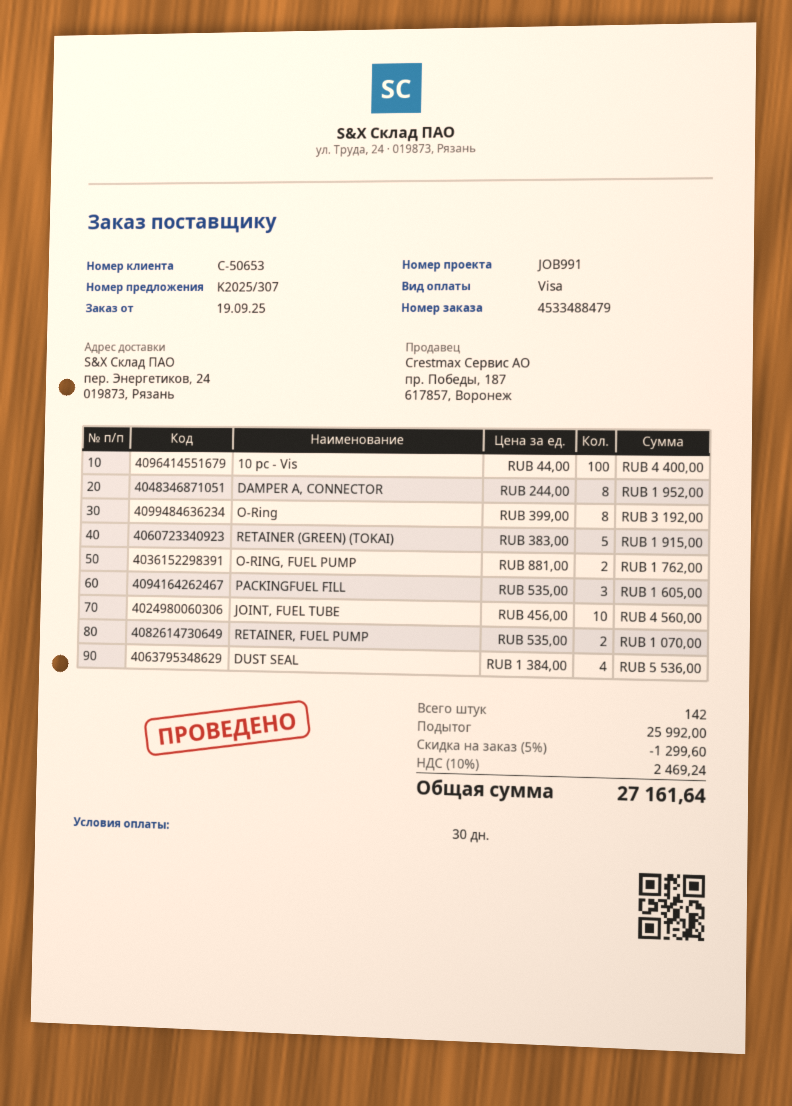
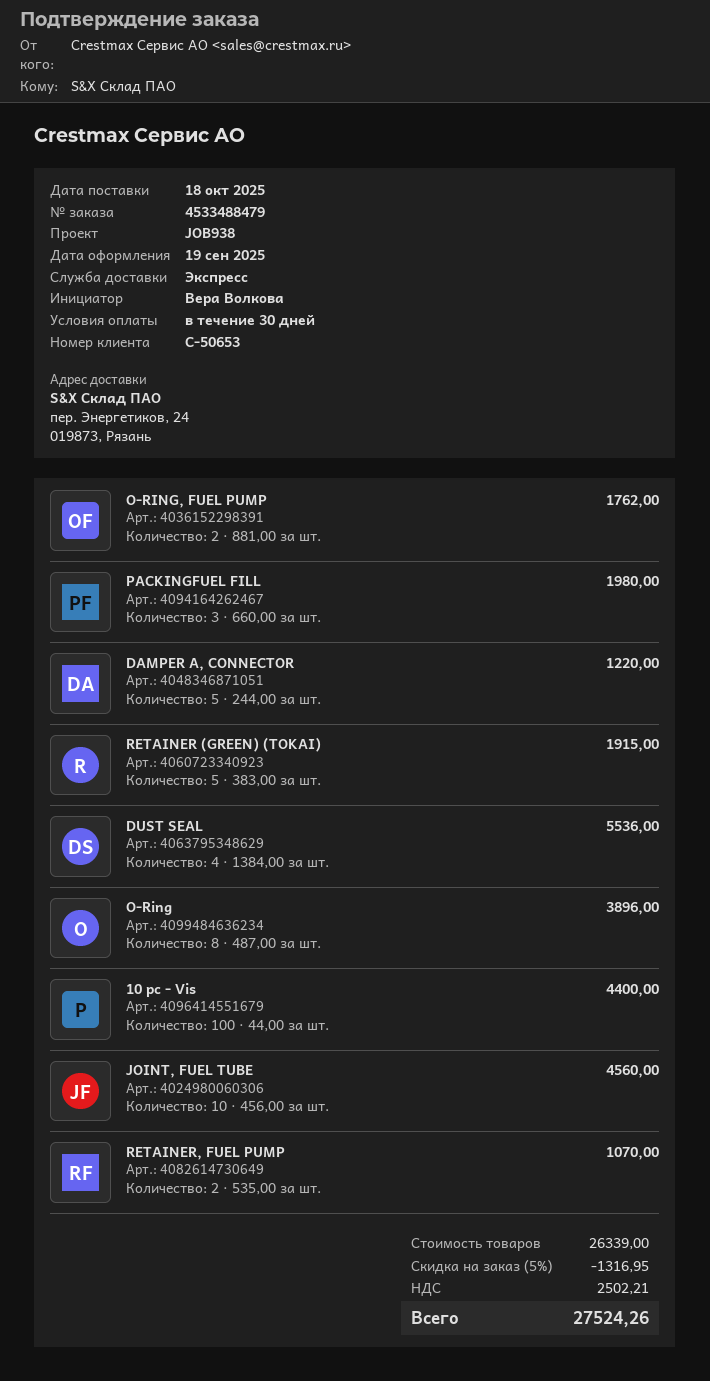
reference: JOB991 -> JOB938
DAMPER A, CONNECTOR: 8 x 244.00 = 1952.00 -> 5 x 244.00 = 1220.00
O-Ring: 8 x 399.00 = 3192.00 -> 8 x 487.00 = 3896.00
PACKINGFUEL FILL: 3 x 535.00 = 1605.00 -> 3 x 660.00 = 1980.00
subtotal: 25992.00 -> 26339.00
discount: 5% = 1299.60 -> 5% = 1316.95
tax: 2469.24 -> 2502.21
total: 27161.64 -> 27524.26

